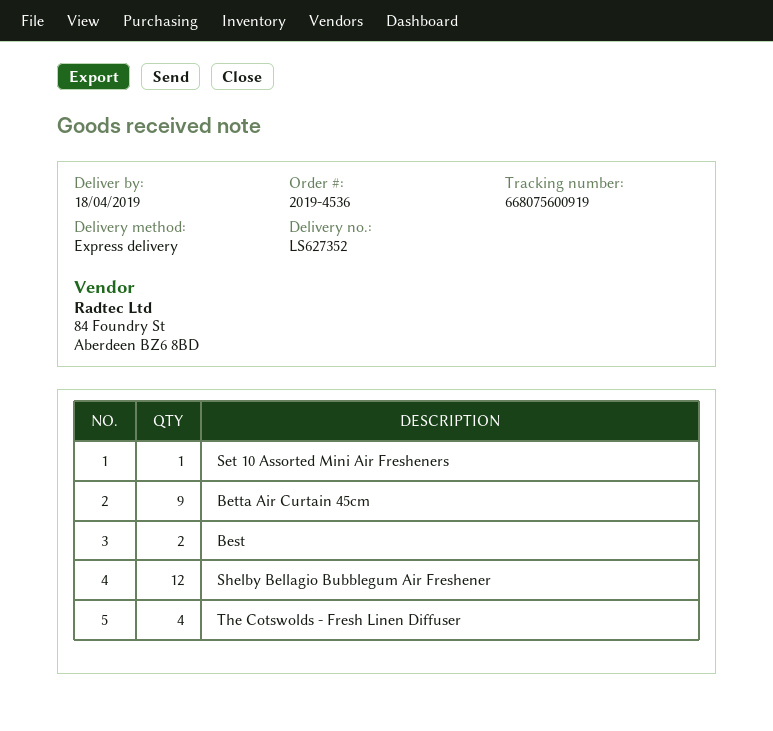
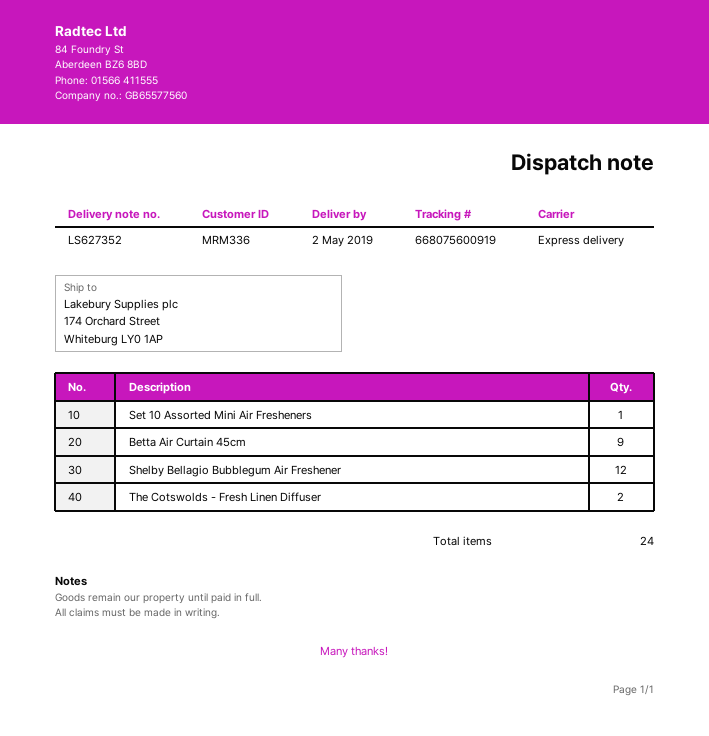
delivery date: 2019-04-18 -> 2019-05-02
Best: 2 -> none
The Cotswolds - Fresh Linen Diffuser: 4 -> 2

